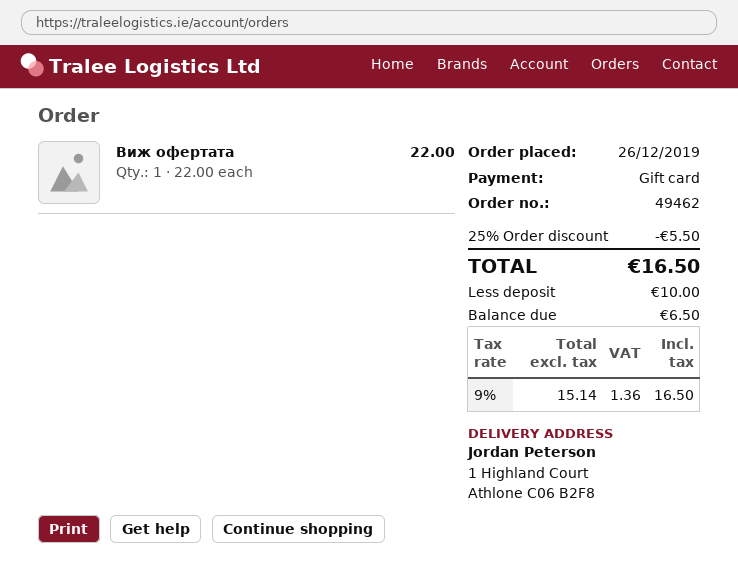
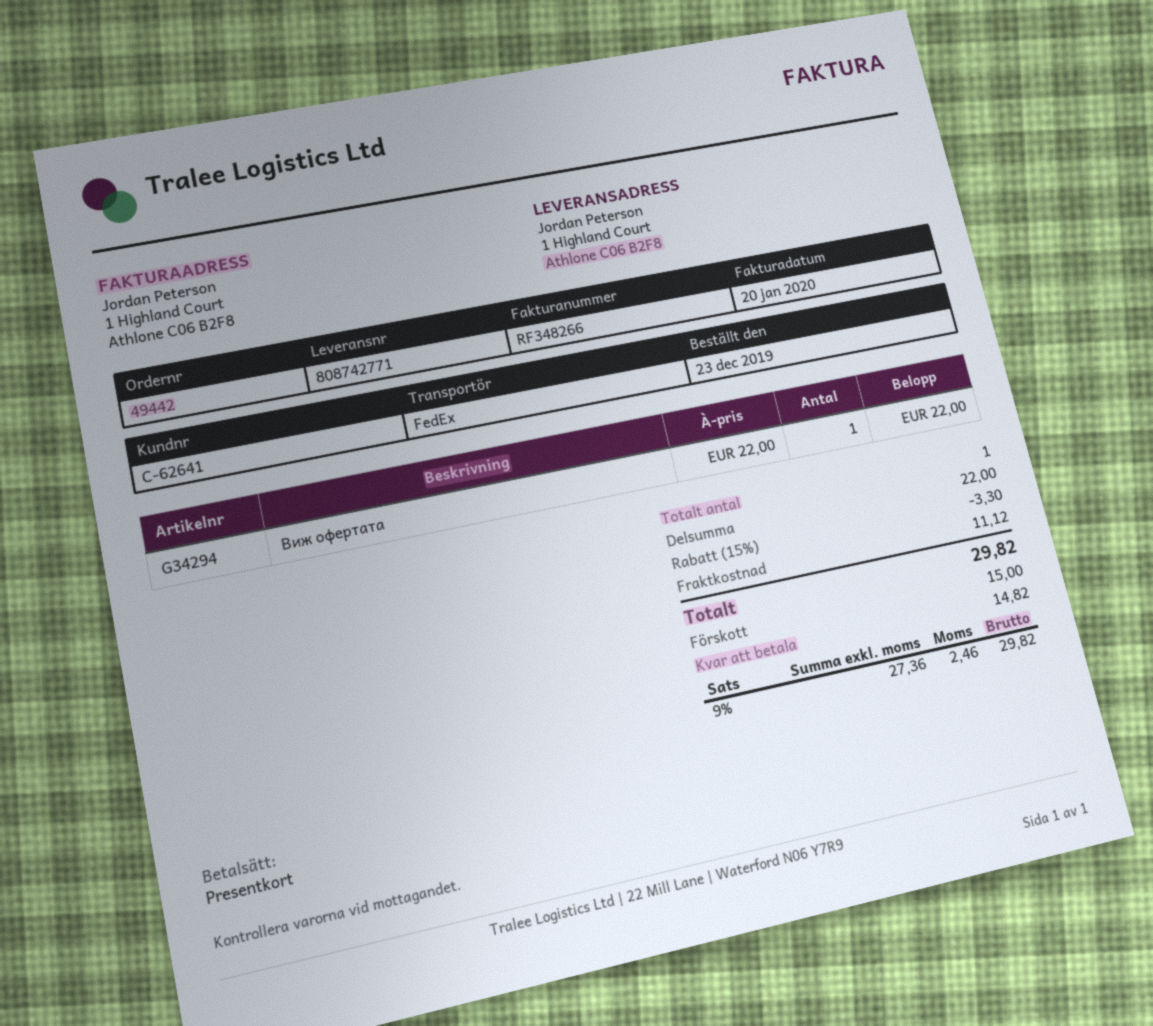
order number: 49462 -> 49442
order date: 2019-12-26 -> 2019-12-23
discount: 25% = 5.50 -> 15% = 3.30
shipping: none -> 11.12
net: 15.14 -> 27.36
tax: 9% = 1.36 -> 9% = 2.46
total: 16.50 -> 29.82
deposit: 10.00 -> 15.00
balance: 6.50 -> 14.82

